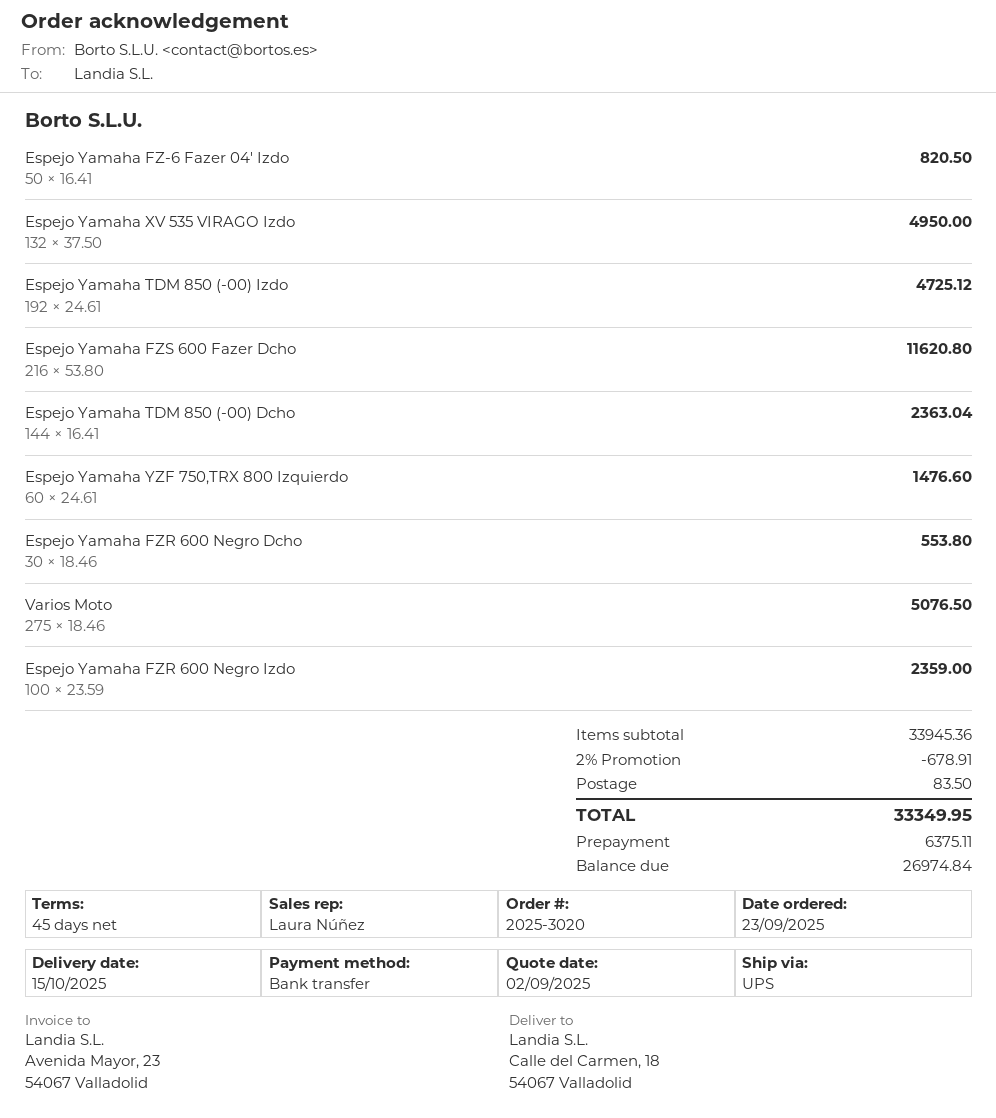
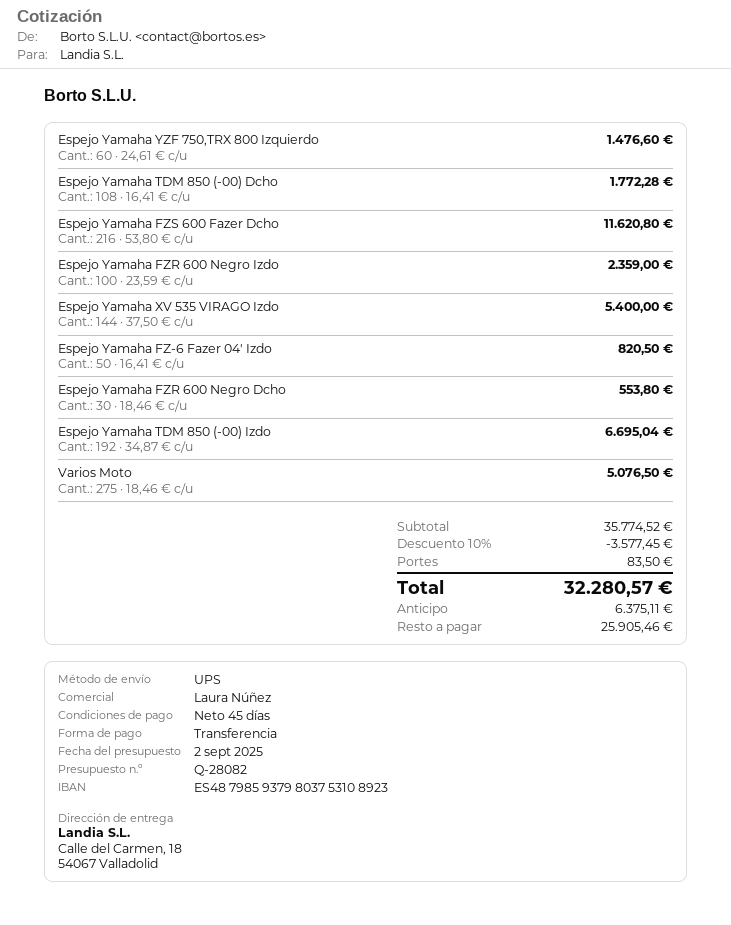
Espejo Yamaha XV 535 VIRAGO Izdo: 132 x 37.50 = 4950.00 -> 144 x 37.50 = 5400.00
Espejo Yamaha TDM 850 (-00) Izdo: 192 x 24.61 = 4725.12 -> 192 x 34.87 = 6695.04
Espejo Yamaha TDM 850 (-00) Dcho: 144 x 16.41 = 2363.04 -> 108 x 16.41 = 1772.28
subtotal: 33945.36 -> 35774.52
discount: 2% = 678.91 -> 10% = 3577.45
total: 33349.95 -> 32280.57
balance: 26974.84 -> 25905.46

